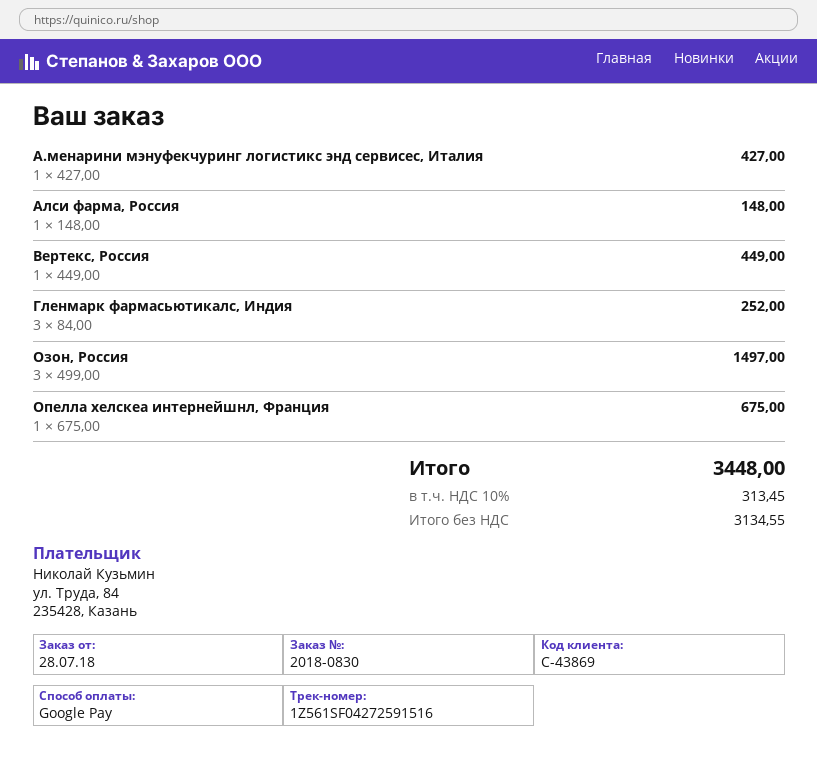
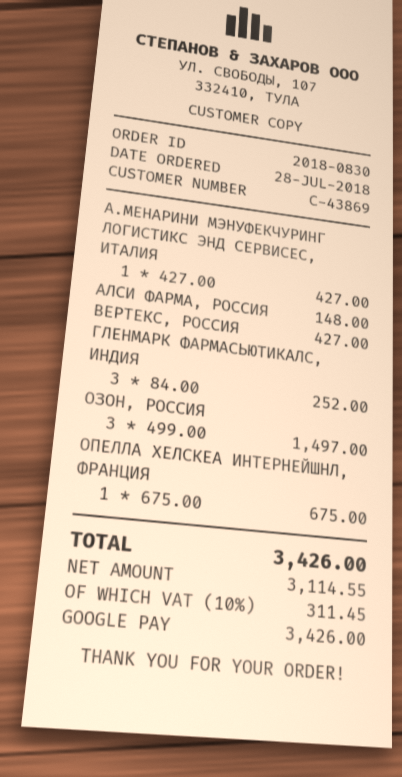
Вертекс, Россия: 1 x 449.00 = 449.00 -> 1 x 427.00 = 427.00
net: 3134.55 -> 3114.55
tax: 10% = 313.45 -> 10% = 311.45
total: 3448.00 -> 3426.00

